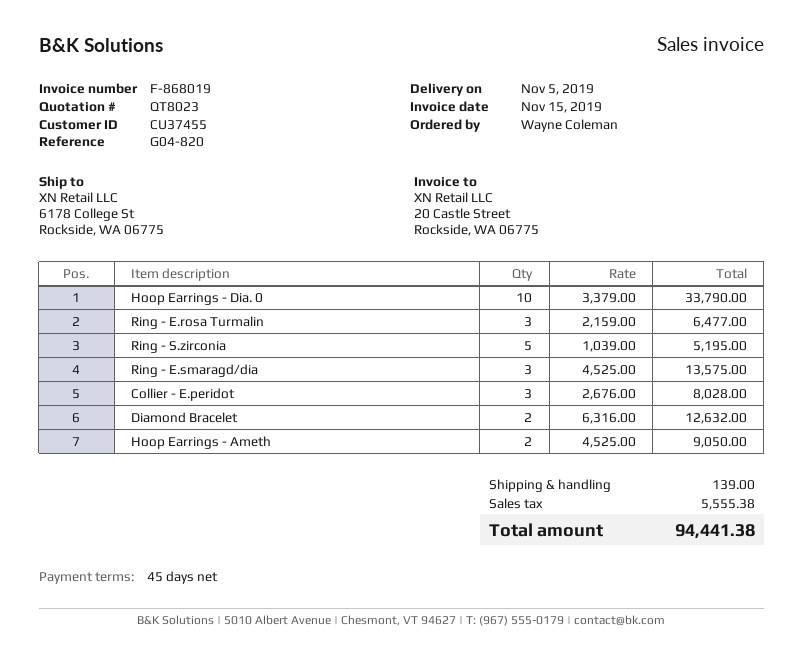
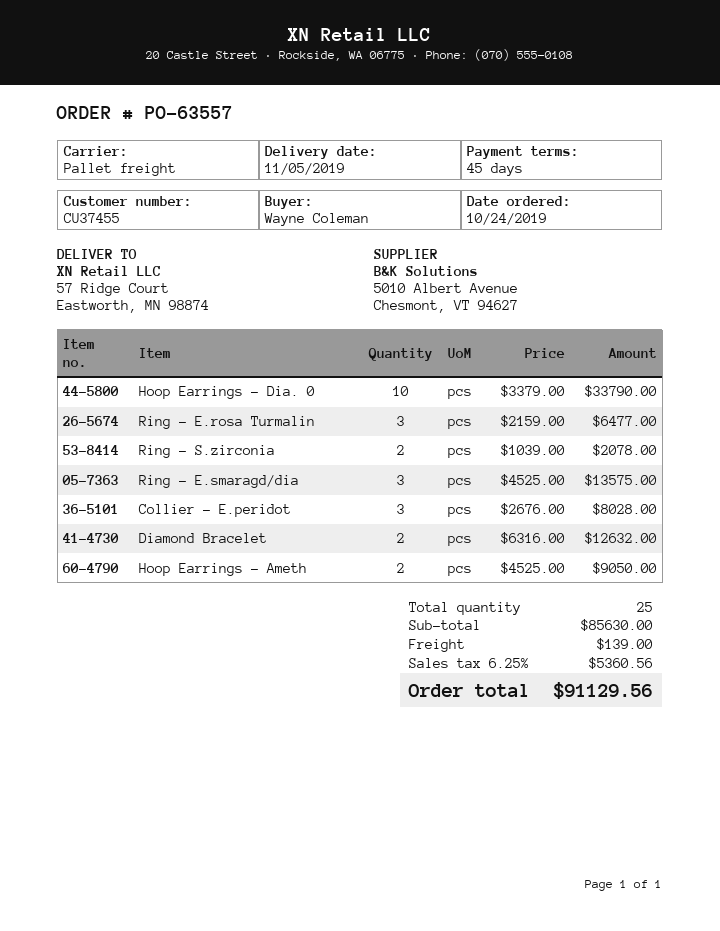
ship to: 6178 College St, Rockside, WA 06775 -> 57 Ridge Court, Eastworth, MN 98874
Ring - S.zirconia: 5 x 1039.00 = 5195.00 -> 2 x 1039.00 = 2078.00
tax: 5555.38 -> 5360.56
total: 94441.38 -> 91129.56

